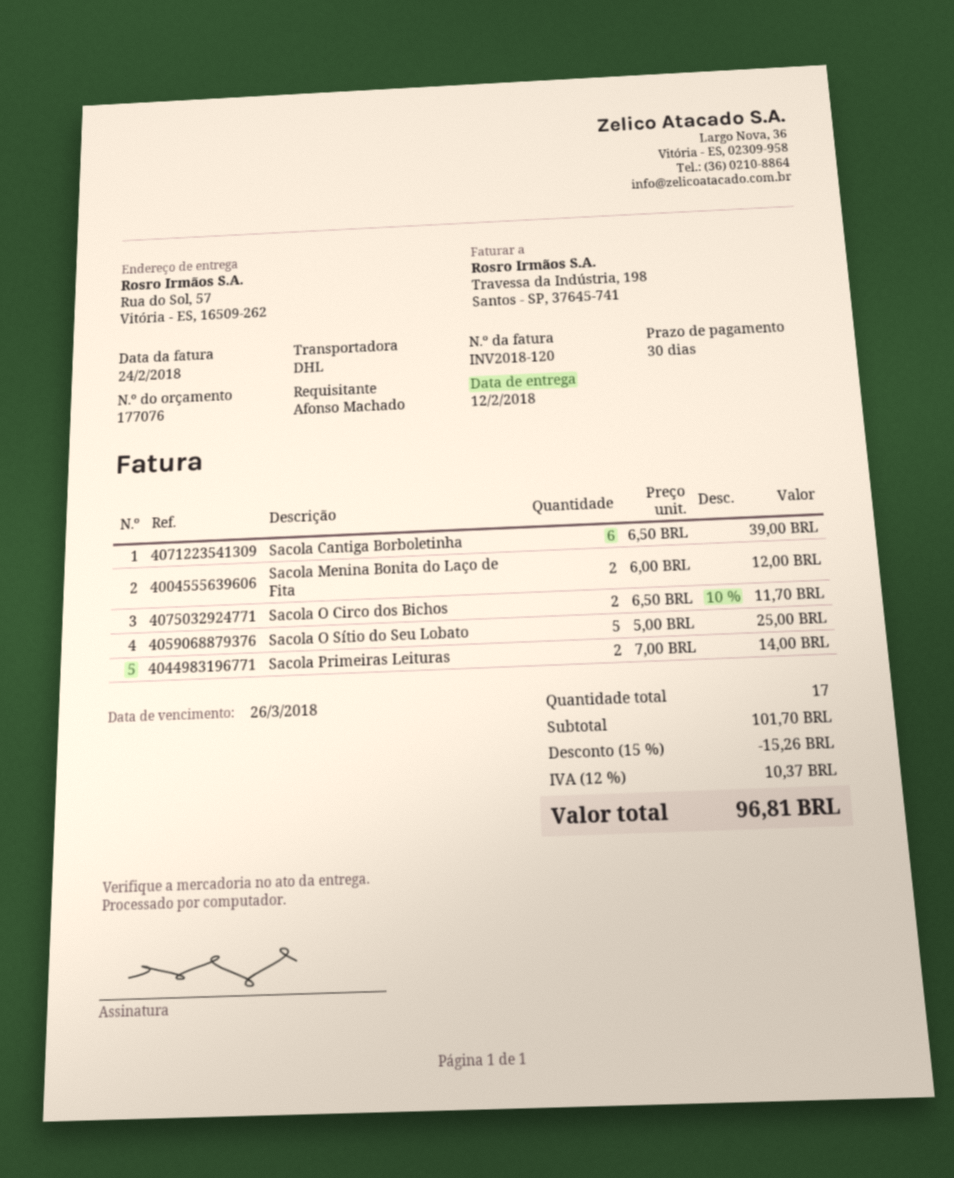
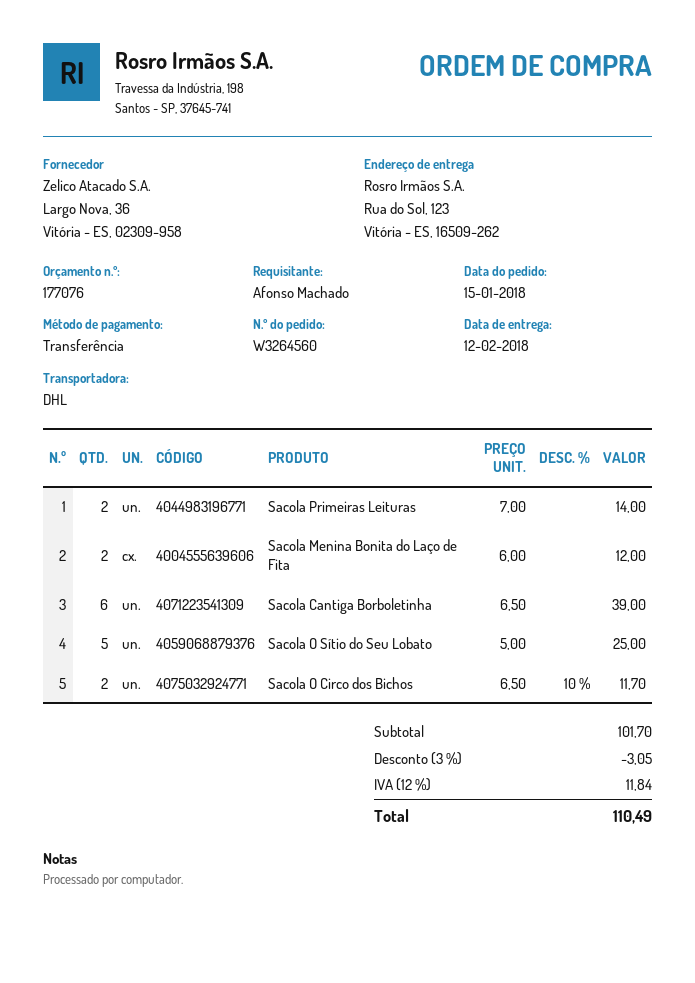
ship to: Rua do Sol, 57, Vitória - ES, 16509-262 -> Rua do Sol, 123, Vitória - ES, 16509-262
discount: 15% = 15.26 -> 3% = 3.05
tax: 12% = 10.37 -> 12% = 11.84
total: 96.81 -> 110.49

